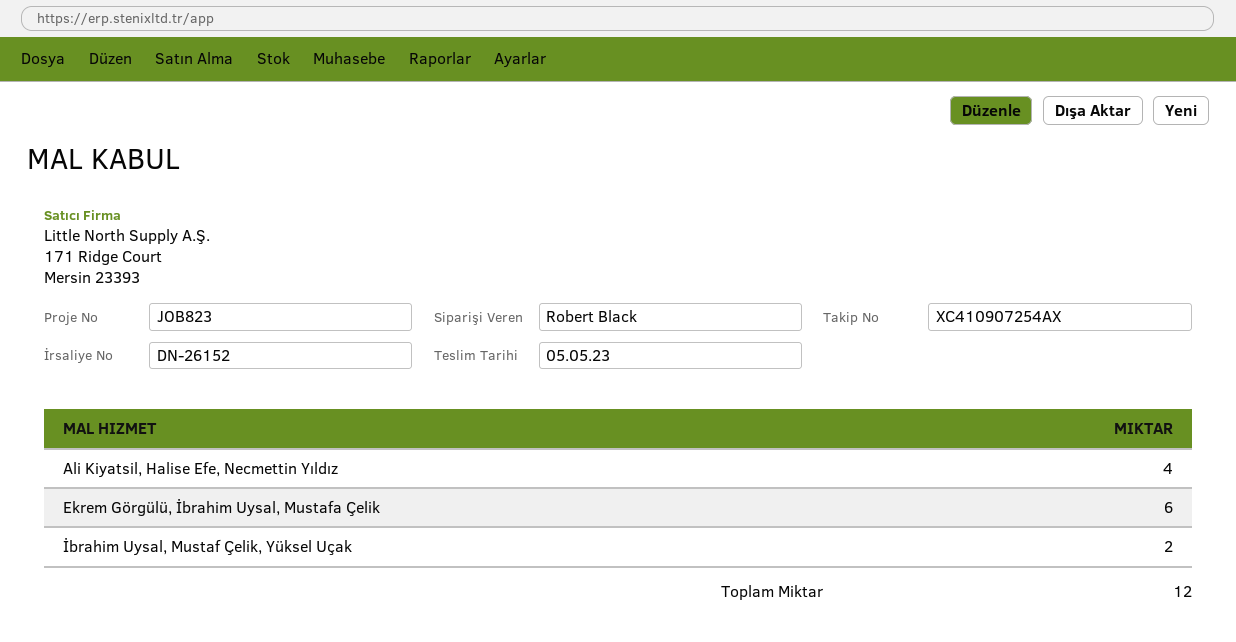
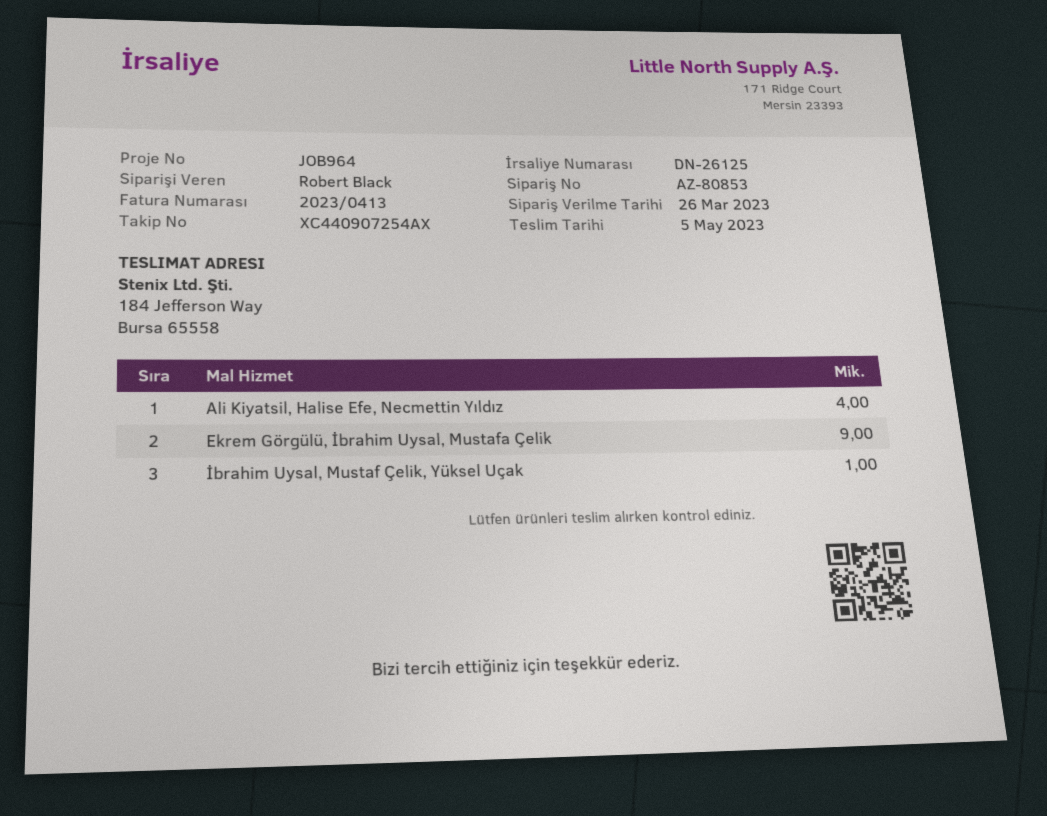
delivery note number: DN-26152 -> DN-26125
reference: JOB823 -> JOB964
tracking number: XC410907254AX -> XC440907254AX
Ekrem Görgülü, İbrahim Uysal, Mustafa Çelik: 6 -> 9
İbrahim Uysal, Mustaf Çelik, Yüksel Uçak: 2 -> 1

